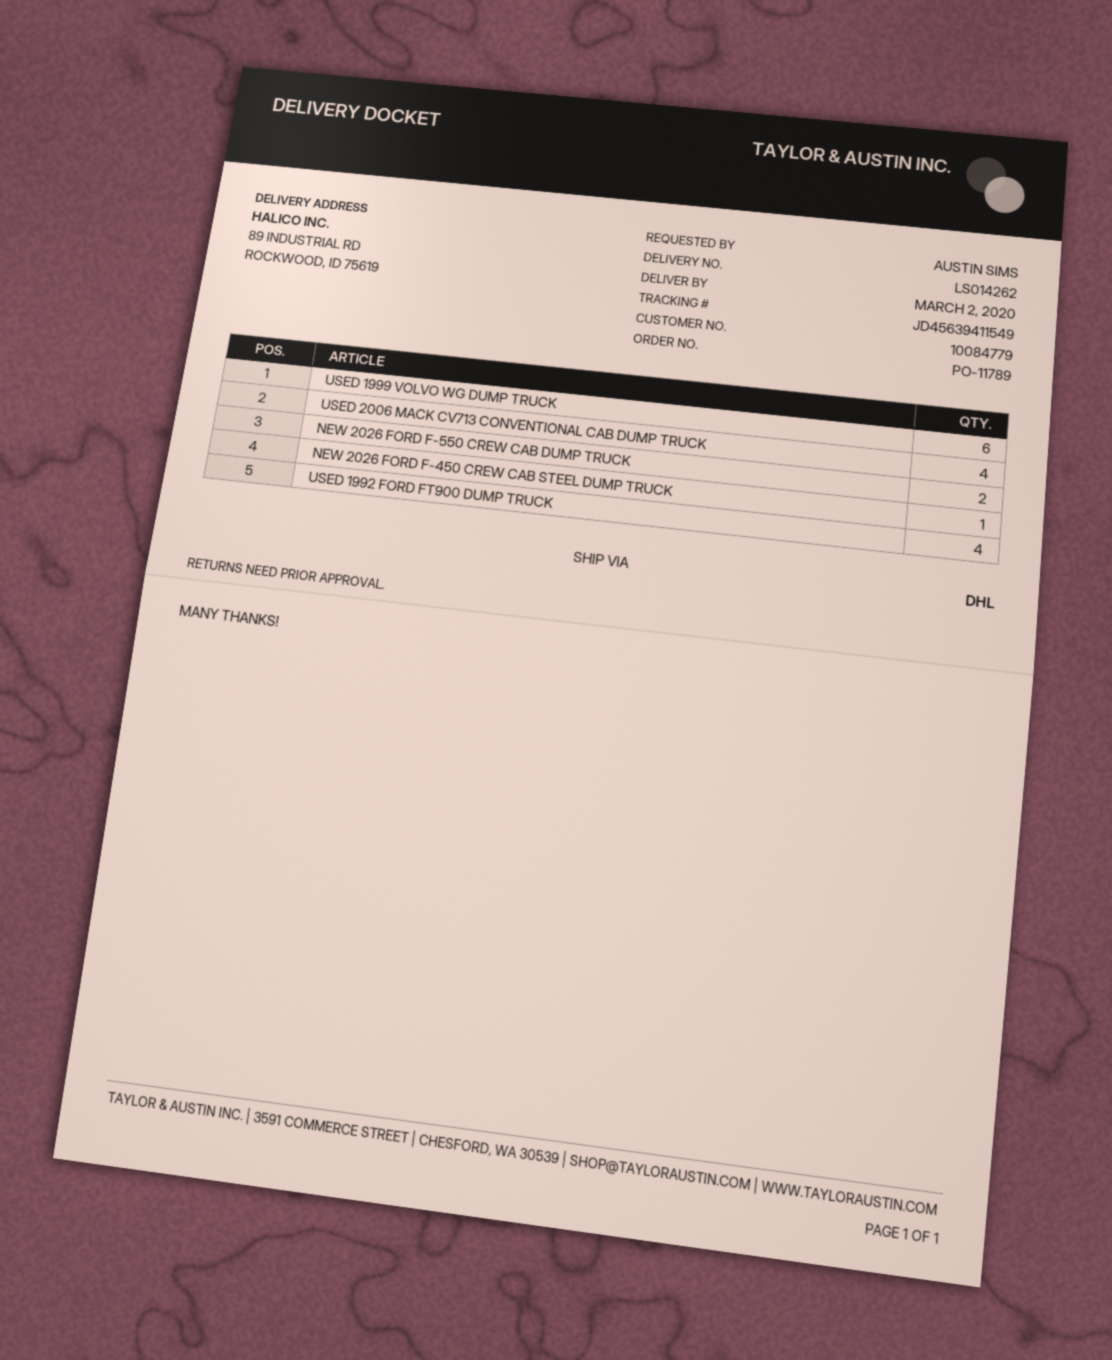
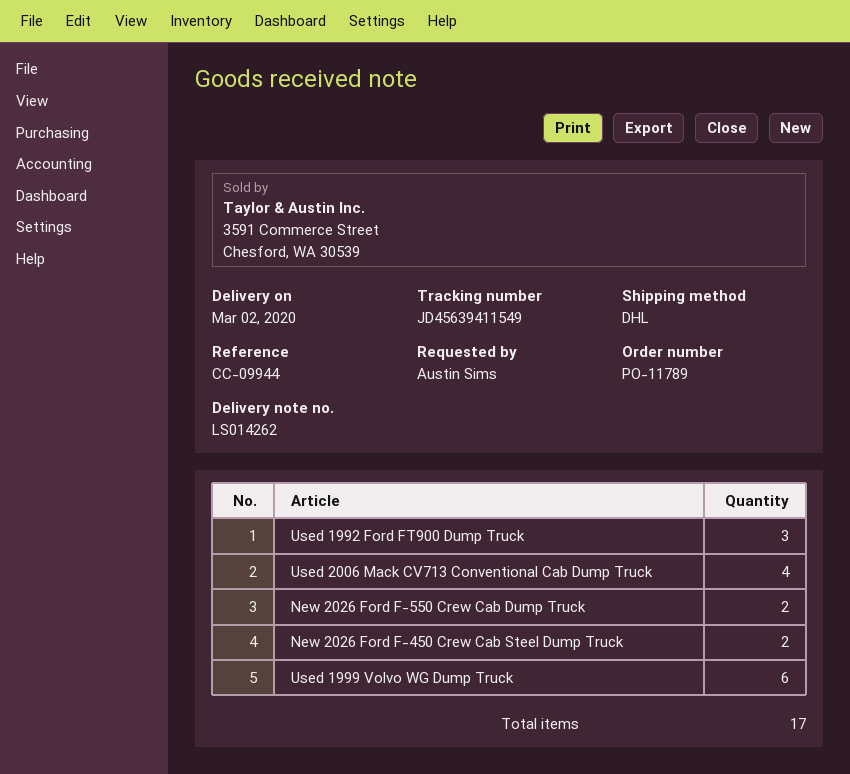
NEW 2026 FORD F-450 CREW CAB STEEL DUMP TRUCK: 1 -> 2
USED 1992 FORD FT900 DUMP TRUCK: 4 -> 3

